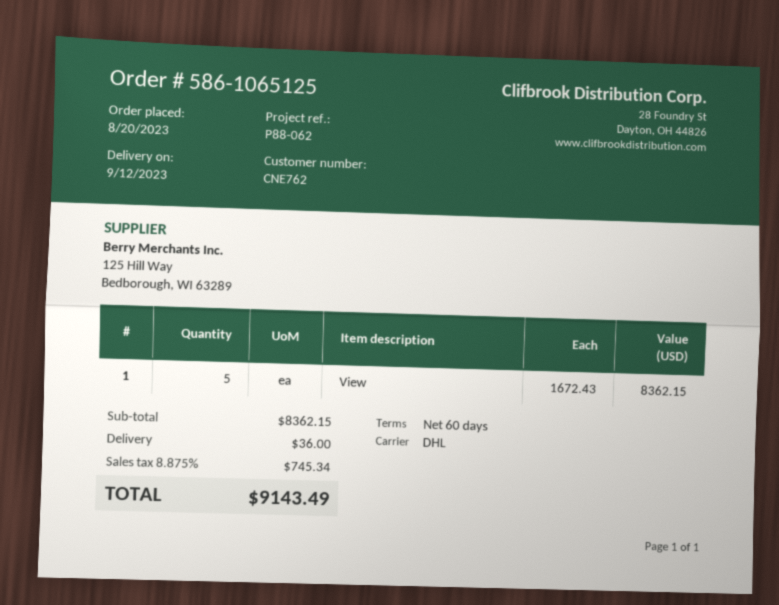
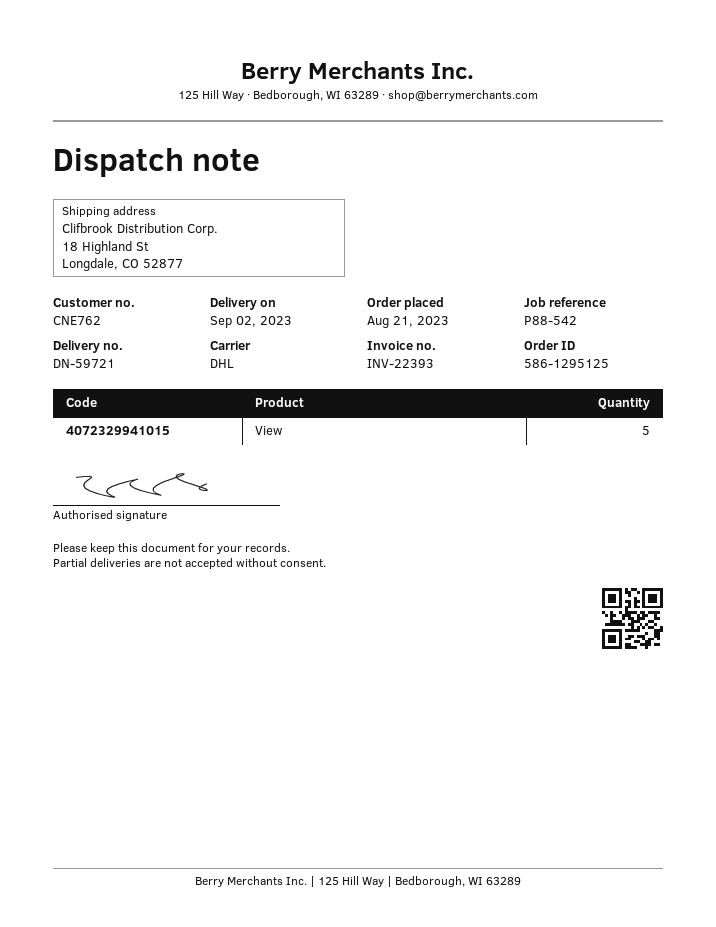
order number: 586-1065125 -> 586-1295125
order date: 2023-08-20 -> 2023-08-21
delivery date: 2023-09-12 -> 2023-09-02
reference: P88-062 -> P88-542

